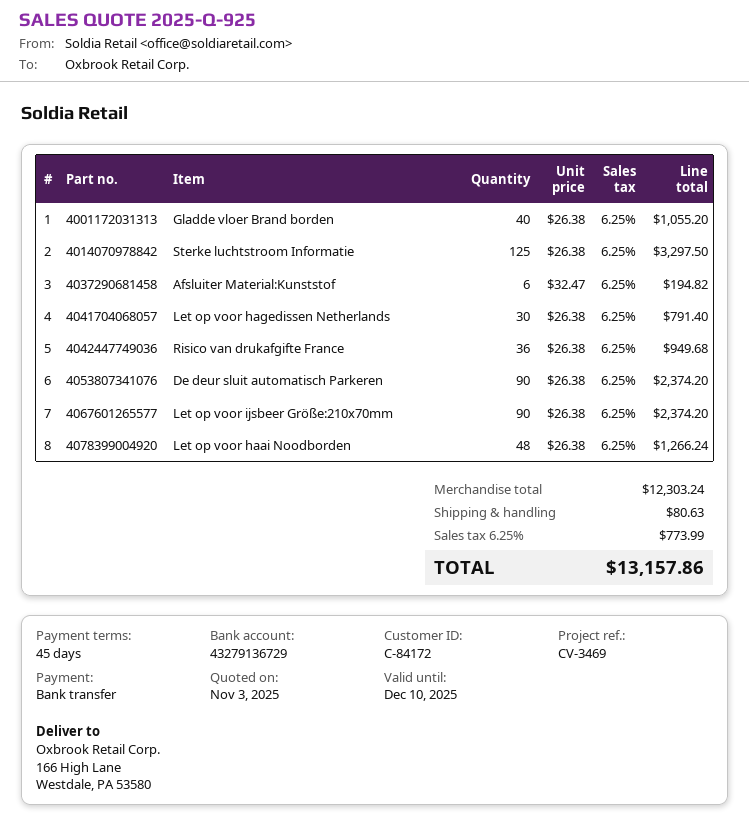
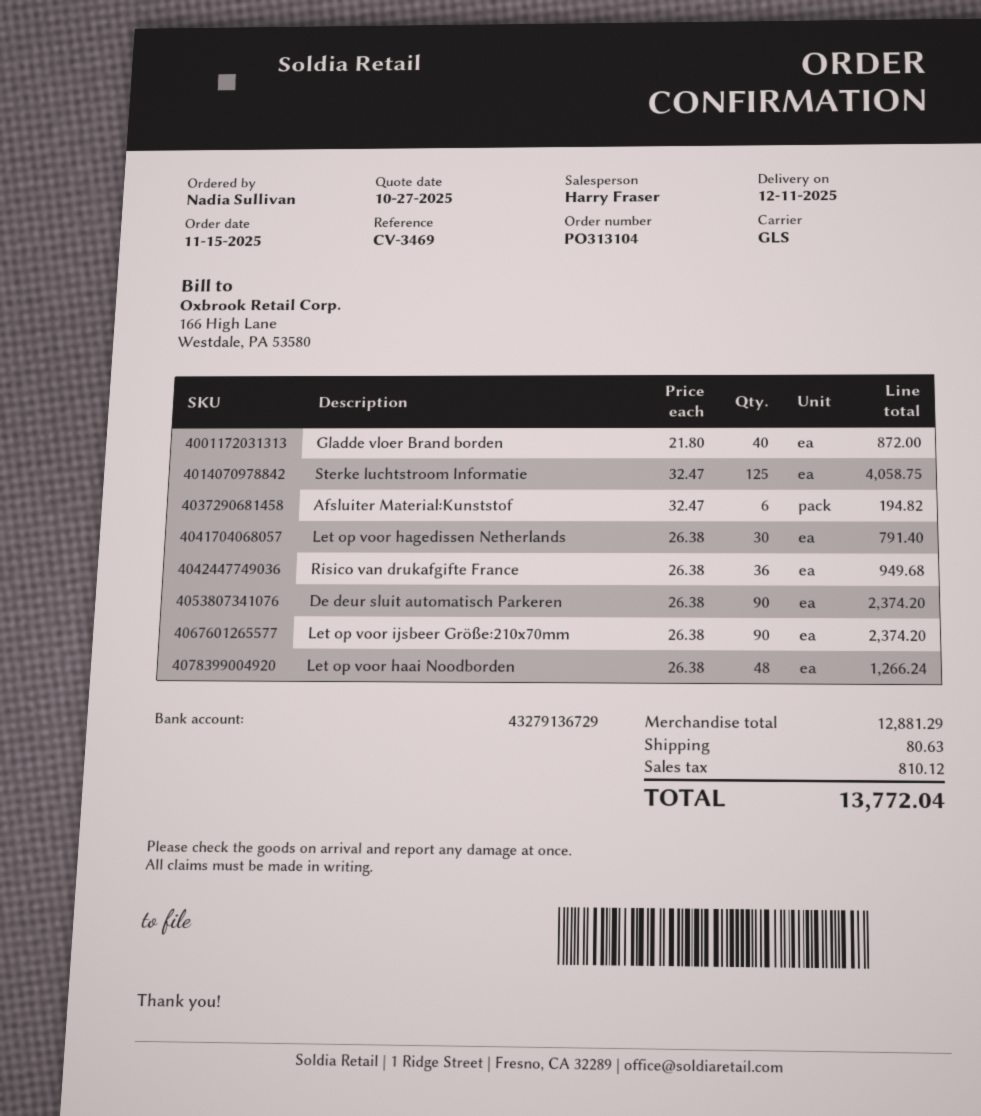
quote date: 2025-11-03 -> 2025-10-27
Gladde vloer Brand borden: 40 x 26.38 = 1055.20 -> 40 x 21.80 = 872.00
Sterke luchtstroom Informatie: 125 x 26.38 = 3297.50 -> 125 x 32.47 = 4058.75
subtotal: 12303.24 -> 12881.29
tax: 773.99 -> 810.12
total: 13157.86 -> 13772.04

